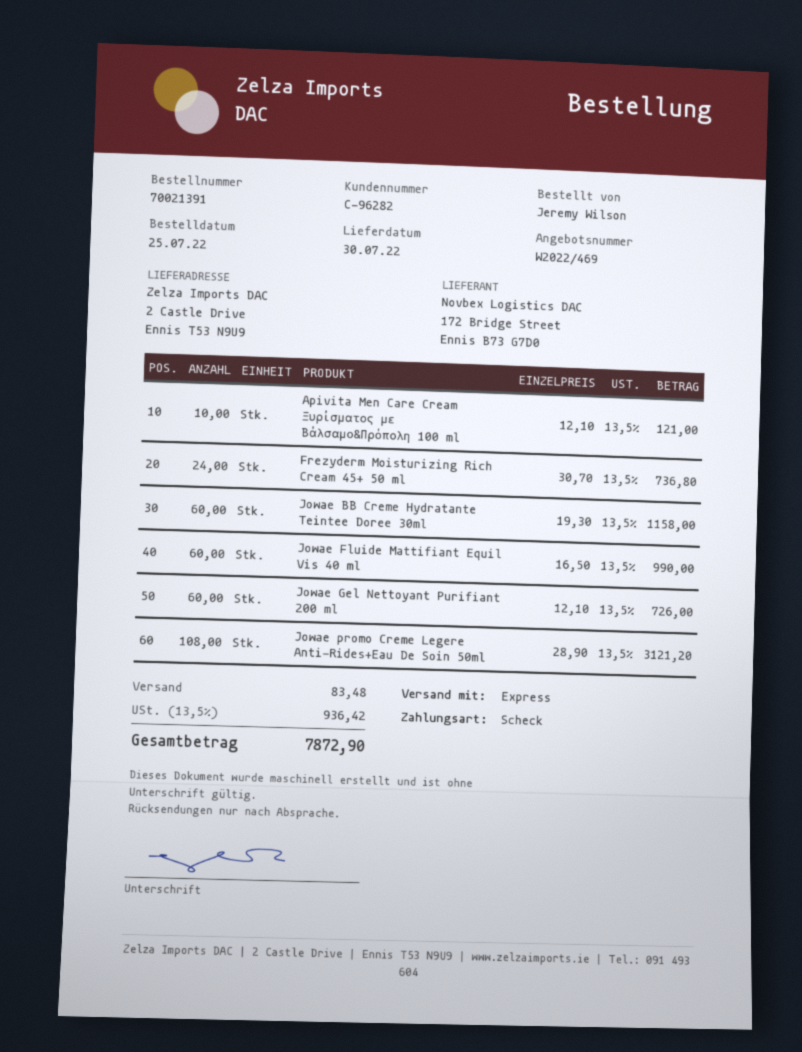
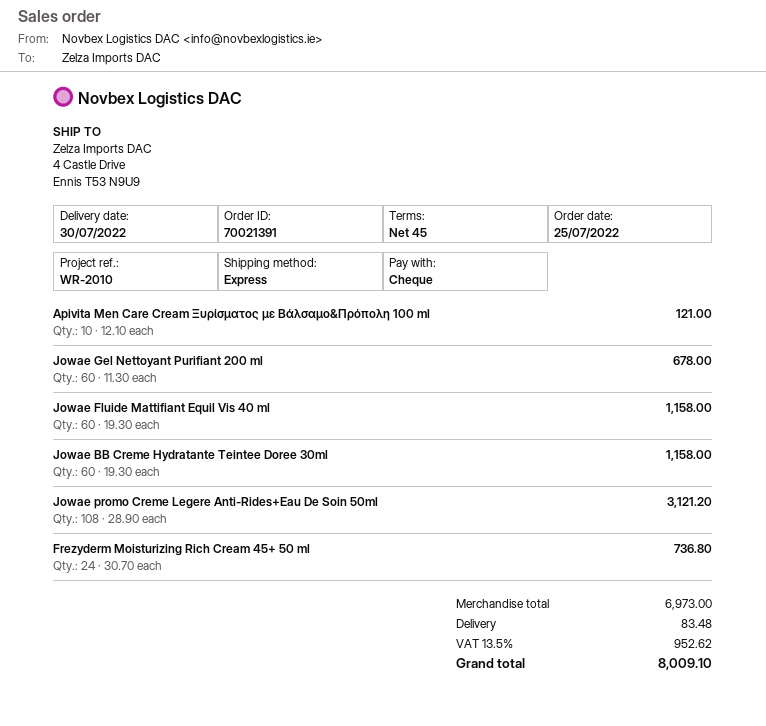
ship to: 2 Castle Drive, Ennis T53 N9U9 -> 4 Castle Drive, Ennis T53 N9U9
Jowae Fluide Mattifiant Equil Vis 40 ml: 60 x 16.50 = 990.00 -> 60 x 19.30 = 1158.00
Jowae Gel Nettoyant Purifiant 200 ml: 60 x 12.10 = 726.00 -> 60 x 11.30 = 678.00
tax: 13.5% = 936.42 -> 13.5% = 952.62
total: 7872.90 -> 8009.10

